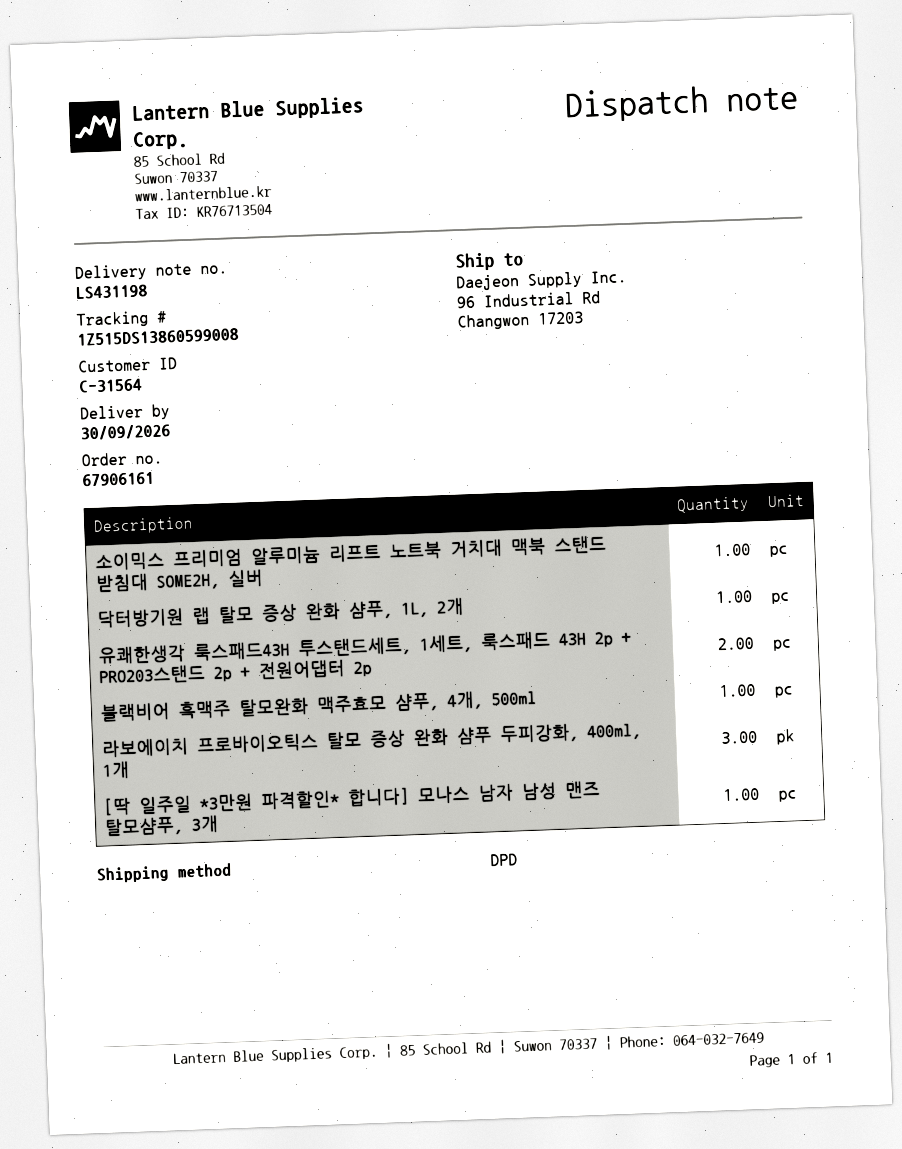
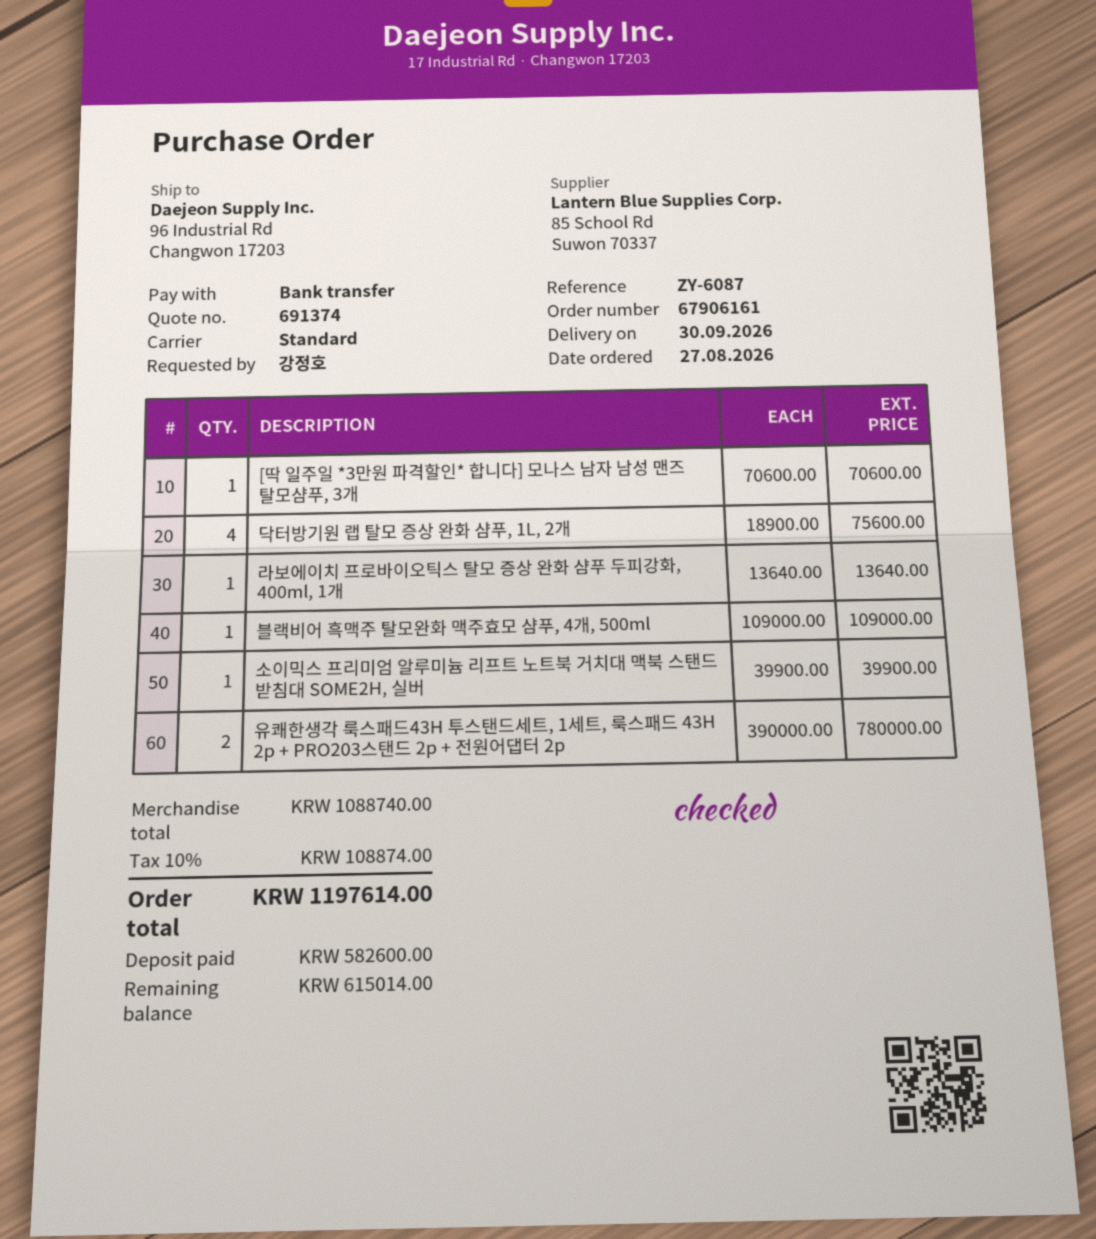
shipping method: DPD -> standard
닥터방기원 랩 탈모 증상 완화 샴푸, 1L, 2개: 1 -> 4
라보에이치 프로바이오틱스 탈모 증상 완화 샴푸 두피강화, 400ml, 1개: 3 -> 1

